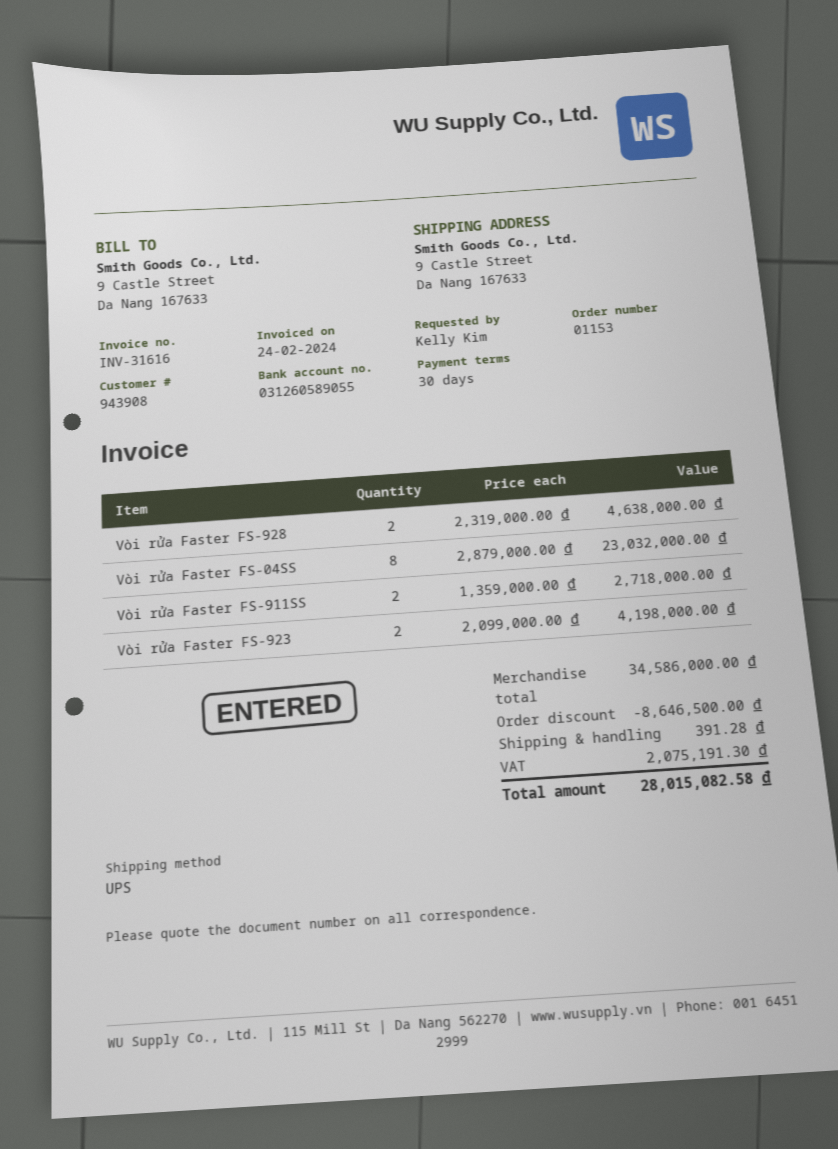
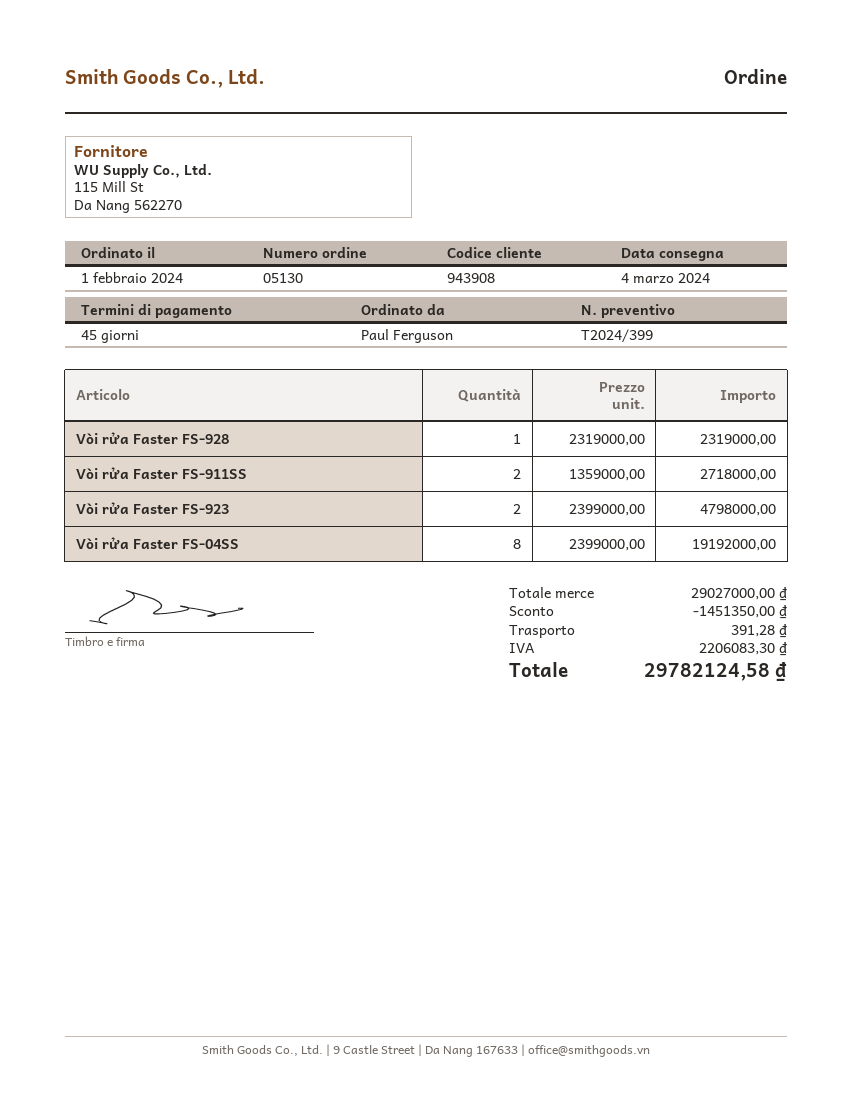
order number: 01153 -> 05130
payment terms: 30 days -> 45 days
ordered by: Kelly Kim -> Paul Ferguson
Vòi rửa Faster FS-928: 2 x 2319000.00 = 4638000.00 -> 1 x 2319000.00 = 2319000.00
Vòi rửa Faster FS-04SS: 8 x 2879000.00 = 23032000.00 -> 8 x 2399000.00 = 19192000.00
Vòi rửa Faster FS-923: 2 x 2099000.00 = 4198000.00 -> 2 x 2399000.00 = 4798000.00
subtotal: 34586000.00 -> 29027000.00
discount: 8646500.00 -> 1451350.00
tax: 2075191.30 -> 2206083.30
total: 28015082.58 -> 29782124.58

